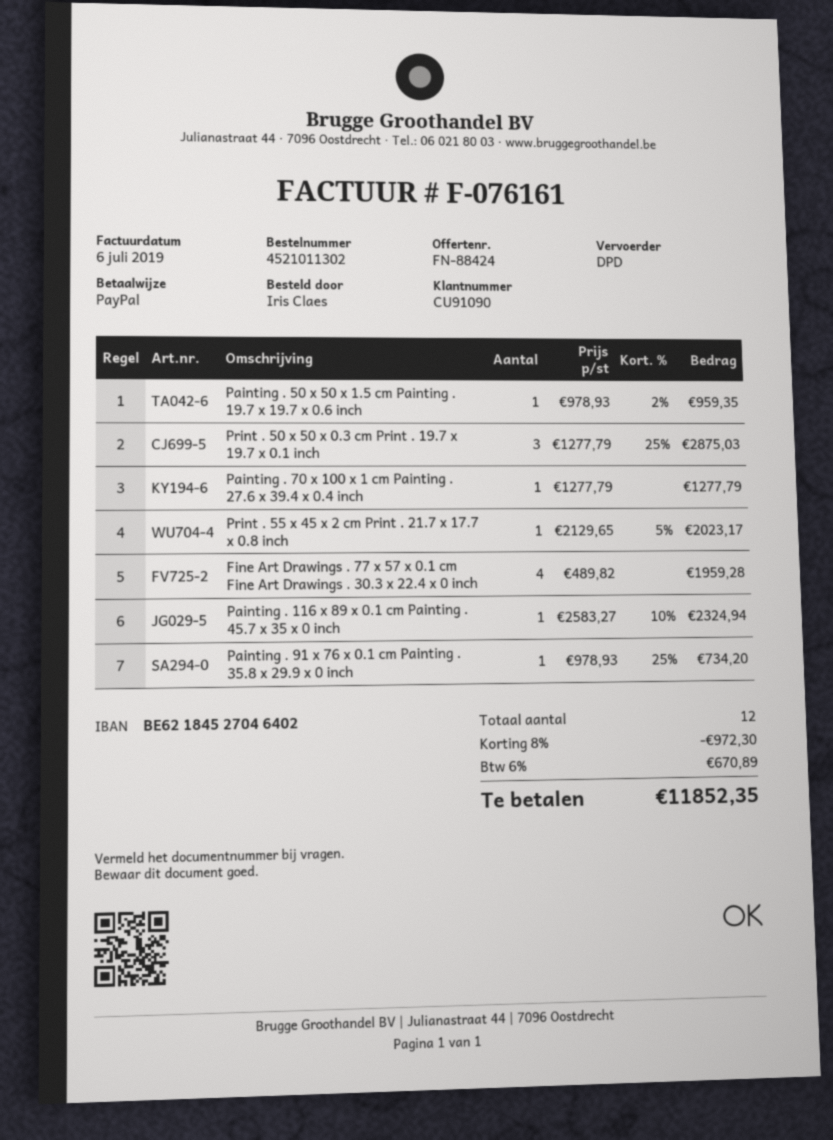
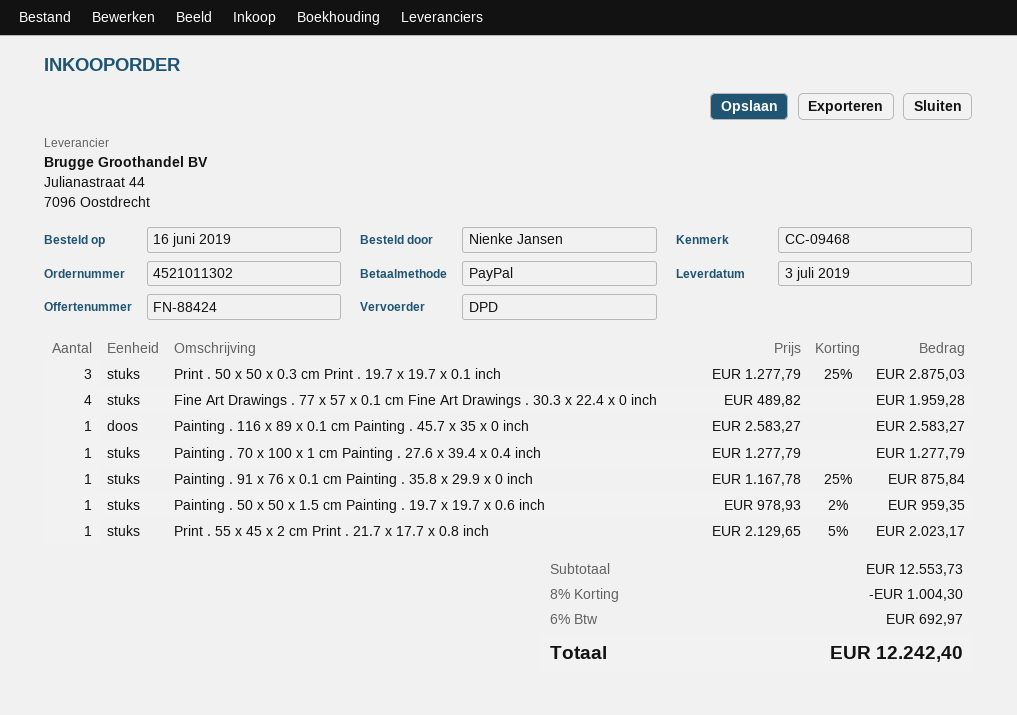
ordered by: Iris Claes -> Nienke Jansen
Painting . 116 x 89 x 0.1 cm Painting . 45.7 x 35 x 0 inch: 1 x 2583.27 - 10% = 2324.94 -> 1 x 2583.27 = 2583.27
Painting . 91 x 76 x 0.1 cm Painting . 35.8 x 29.9 x 0 inch: 1 x 978.93 - 25% = 734.20 -> 1 x 1167.78 - 25% = 875.84
discount: 8% = 972.30 -> 8% = 1004.30
tax: 6% = 670.89 -> 6% = 692.97
total: 11852.35 -> 12242.40

